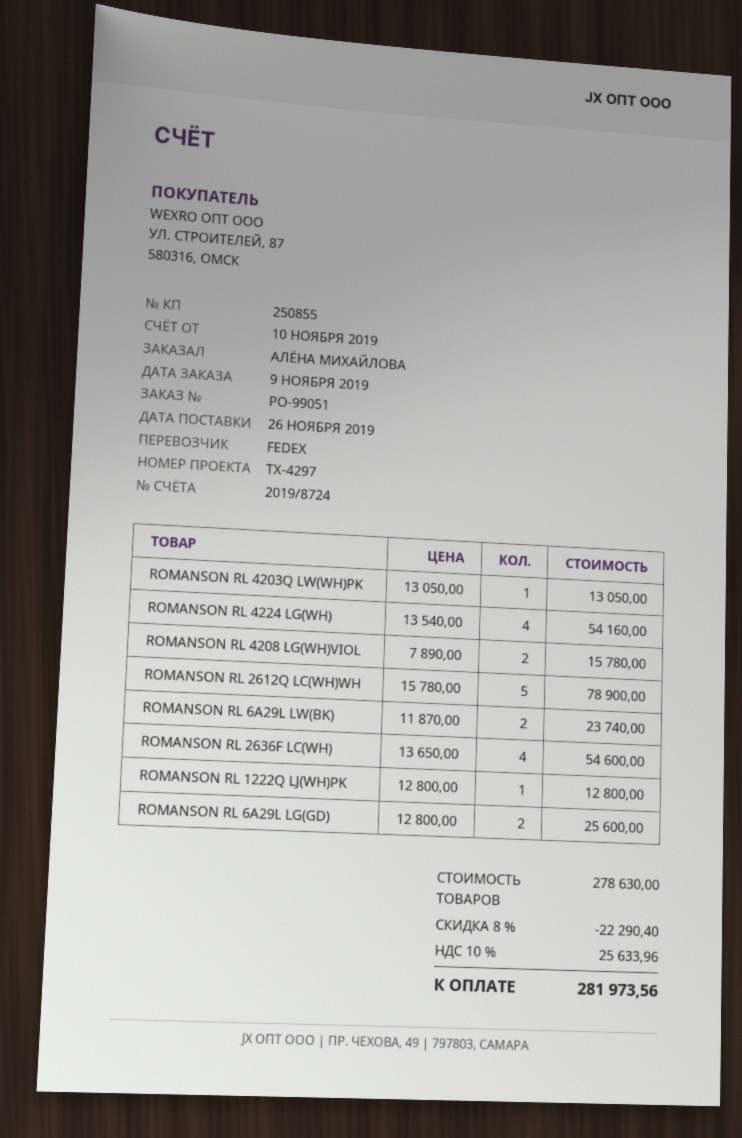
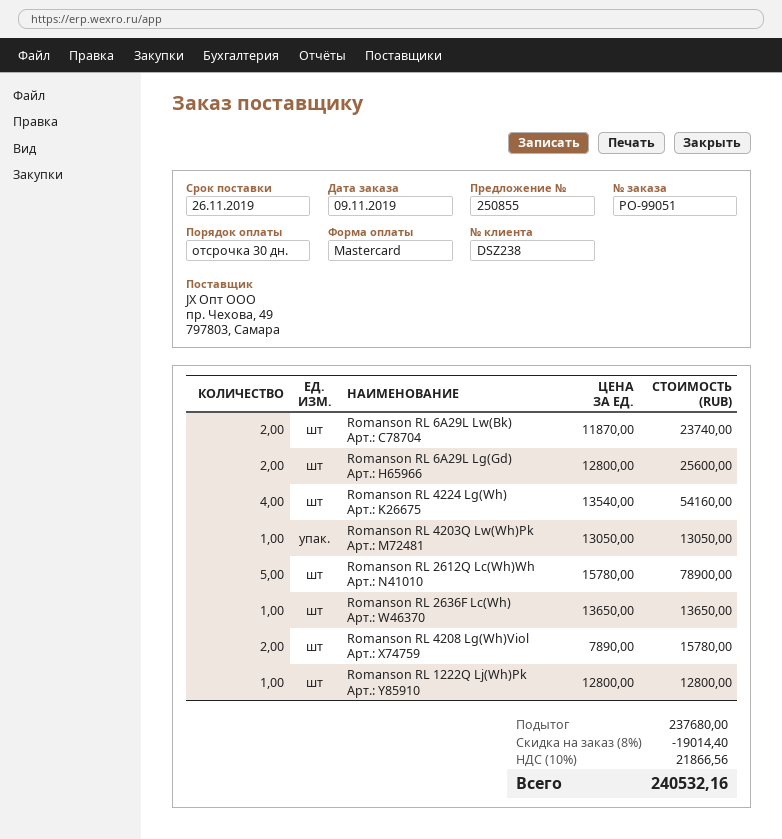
ROMANSON RL 2636F LC(WH): 4 x 13650.00 = 54600.00 -> 1 x 13650.00 = 13650.00
subtotal: 278630.00 -> 237680.00
discount: 8% = 22290.40 -> 8% = 19014.40
tax: 10% = 25633.96 -> 10% = 21866.56
total: 281973.56 -> 240532.16

